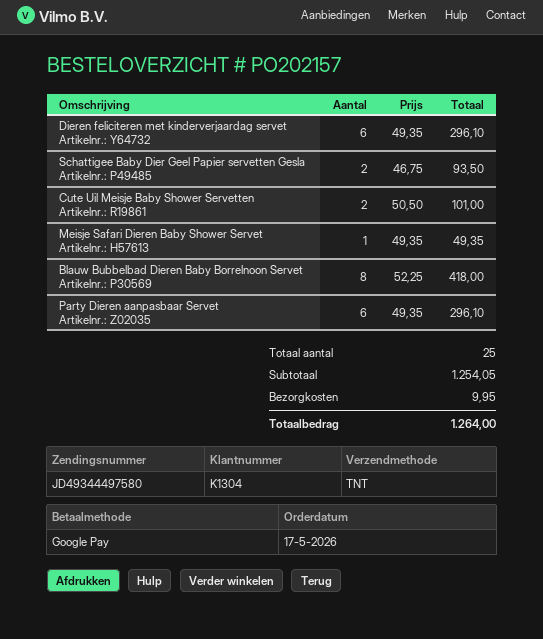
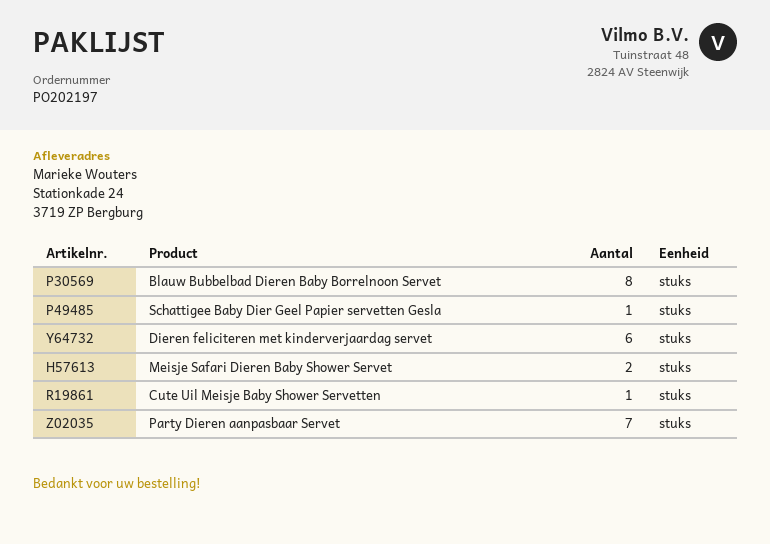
order number: PO202157 -> PO202197
Schattigee Baby Dier Geel Papier servetten Gesla: 2 -> 1
Cute Uil Meisje Baby Shower Servetten: 2 -> 1
Meisje Safari Dieren Baby Shower Servet: 1 -> 2
Party Dieren aanpasbaar Servet: 6 -> 7

